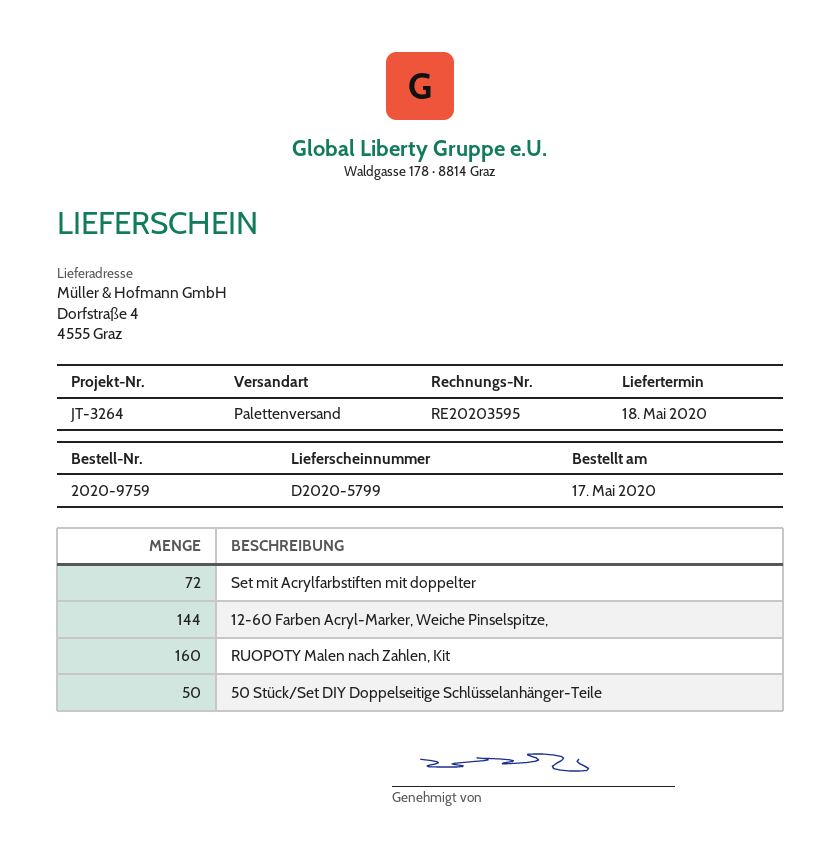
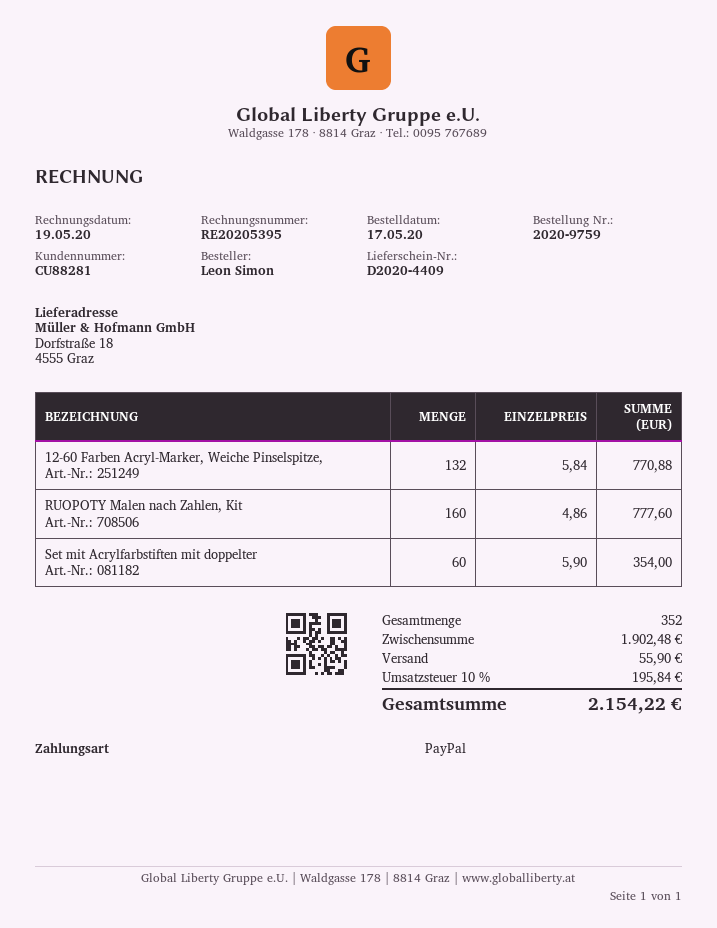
delivery note number: D2020-5799 -> D2020-4409
invoice number: RE20203595 -> RE20205395
ship to: Dorfstraße 4, 4555 Graz -> Dorfstraße 18, 4555 Graz
Set mit Acrylfarbstiften mit doppelter: 72 -> 60
12-60 Farben Acryl-Marker, Weiche Pinselspitze,: 144 -> 132
50 Stück/Set DIY Doppelseitige Schlüsselanhänger-Teile: 50 -> none

